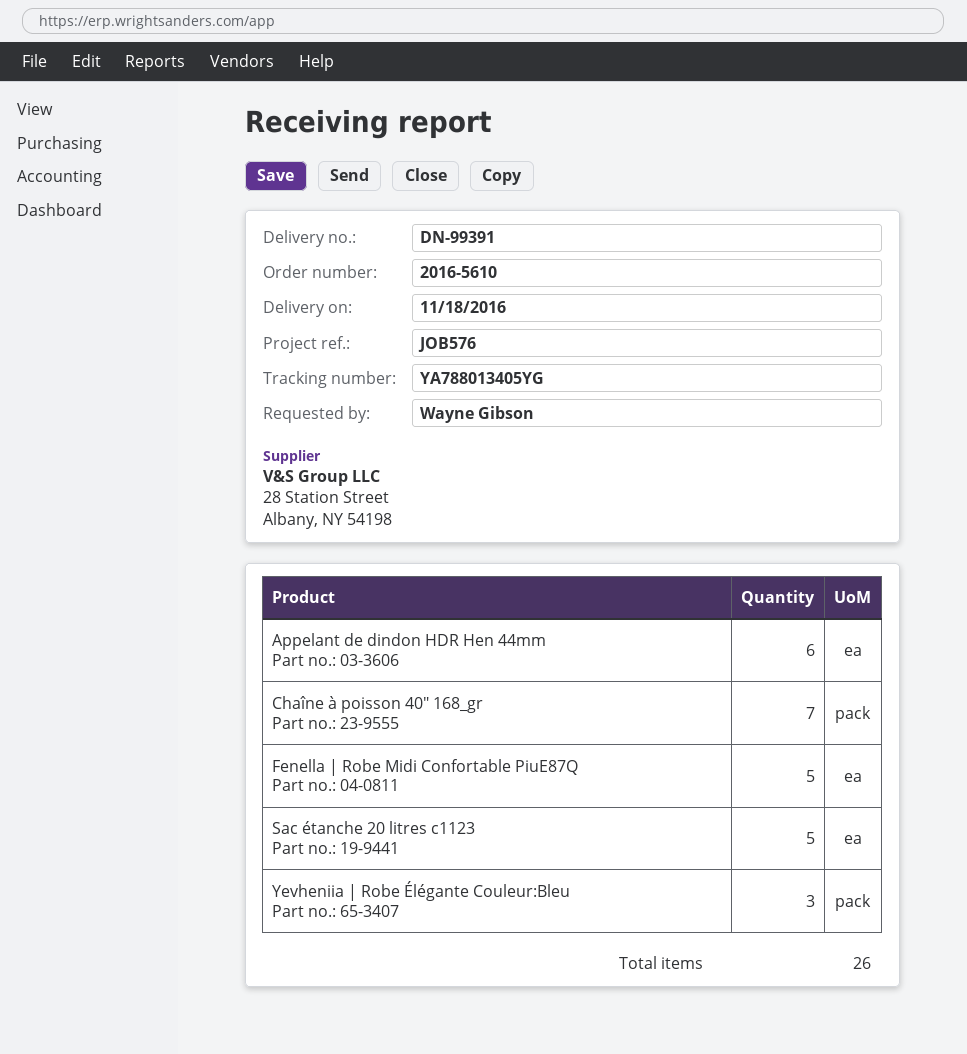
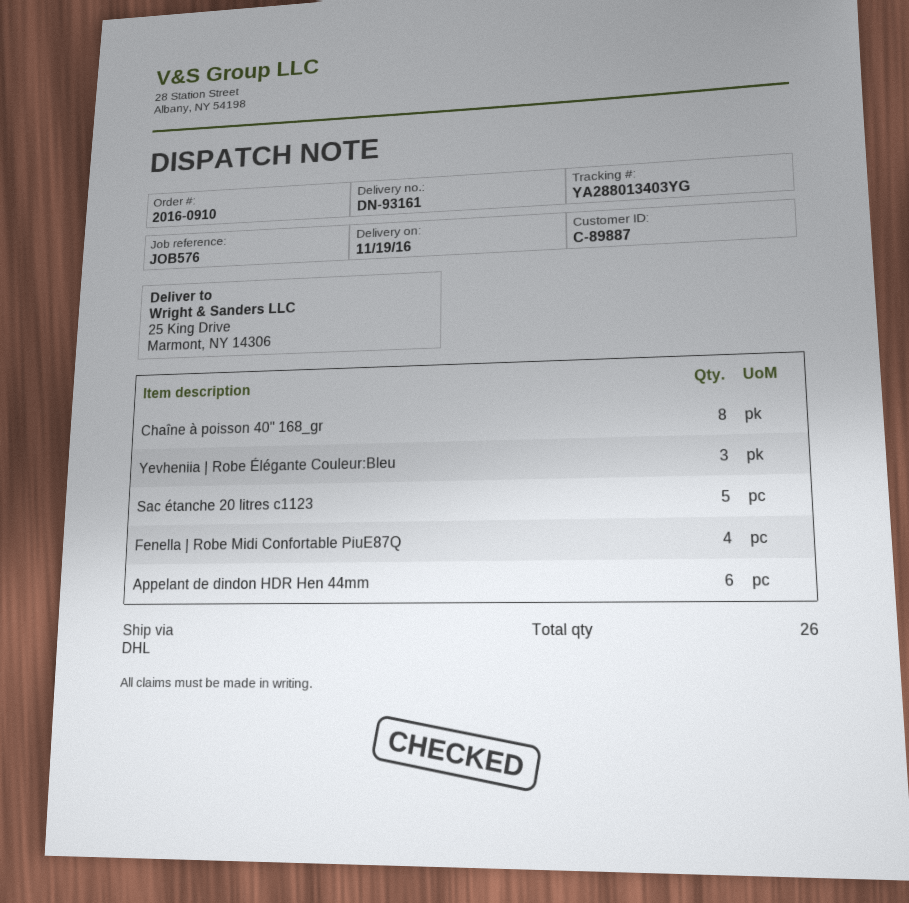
order number: 2016-5610 -> 2016-0910
delivery note number: DN-99391 -> DN-93161
delivery date: 2016-11-18 -> 2016-11-19
tracking number: YA788013405YG -> YA288013403YG
Chaîne à poisson 40" 168_gr: 7 -> 8
Fenella | Robe Midi Confortable PiuE87Q: 5 -> 4

